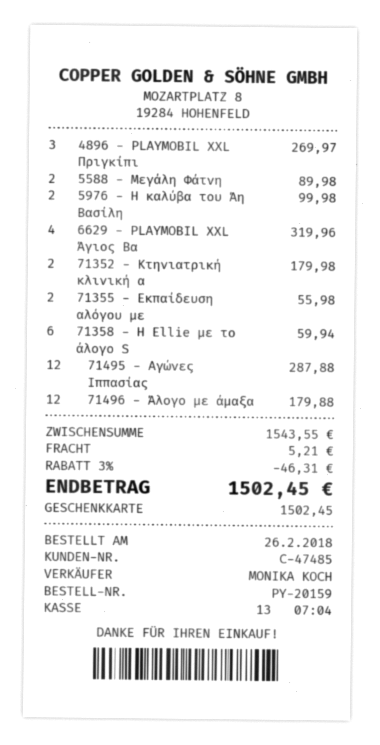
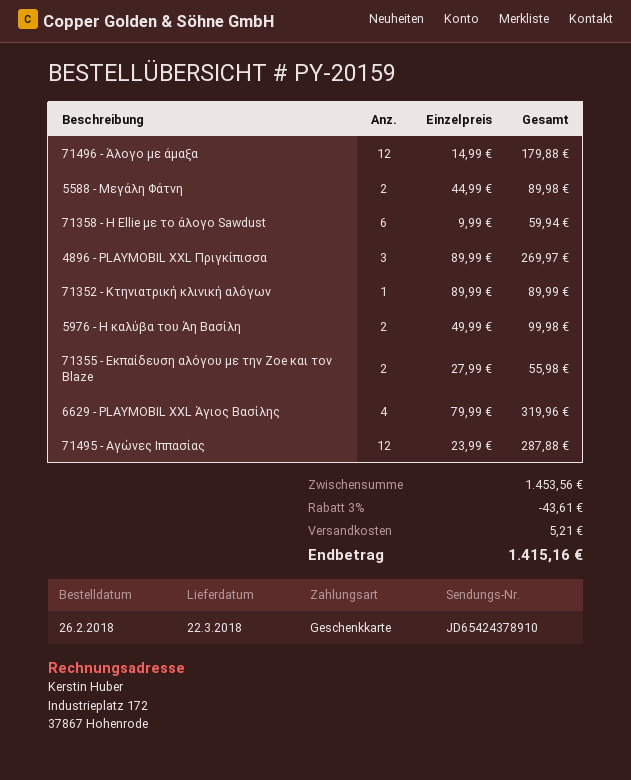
71352 - Κτηνιατρική κλινική α: 2 for 179.98 -> 1 for 89.99
subtotal: 1543.55 -> 1453.56
discount: 3% = 46.31 -> 3% = 43.61
total: 1502.45 -> 1415.16

